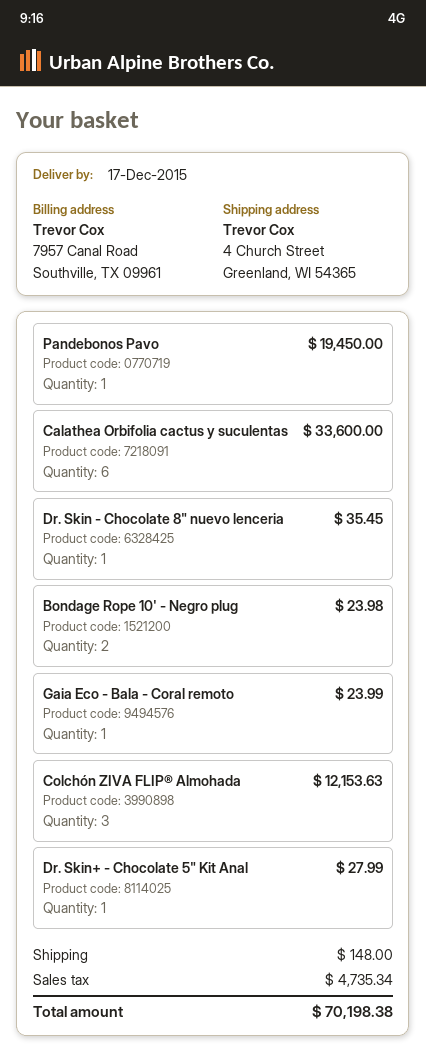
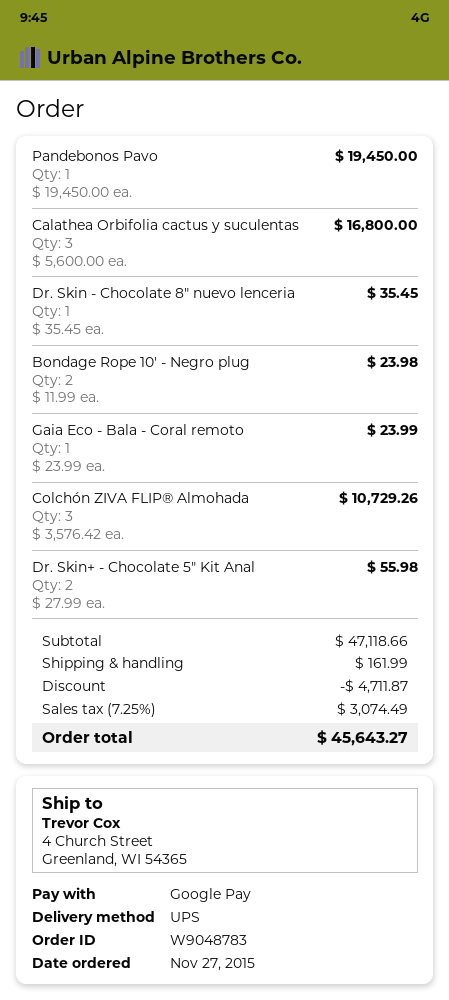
Calathea Orbifolia cactus y suculentas: 6 for 33600.00 -> 3 for 16800.00
Colchón ZIVA FLIP® Almohada: 3 for 12153.63 -> 3 for 10729.26
Dr. Skin+ - Chocolate 5" Kit Anal: 1 for 27.99 -> 2 for 55.98
discount: none -> 4711.87
shipping: 148.00 -> 161.99
tax: 4735.34 -> 3074.49
total: 70198.38 -> 45643.27

